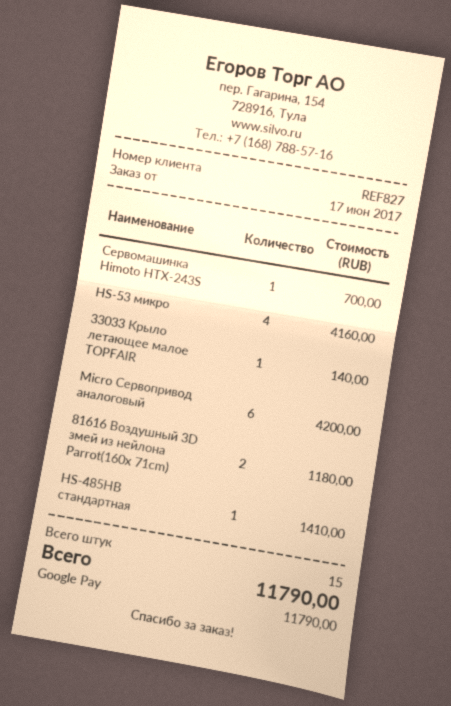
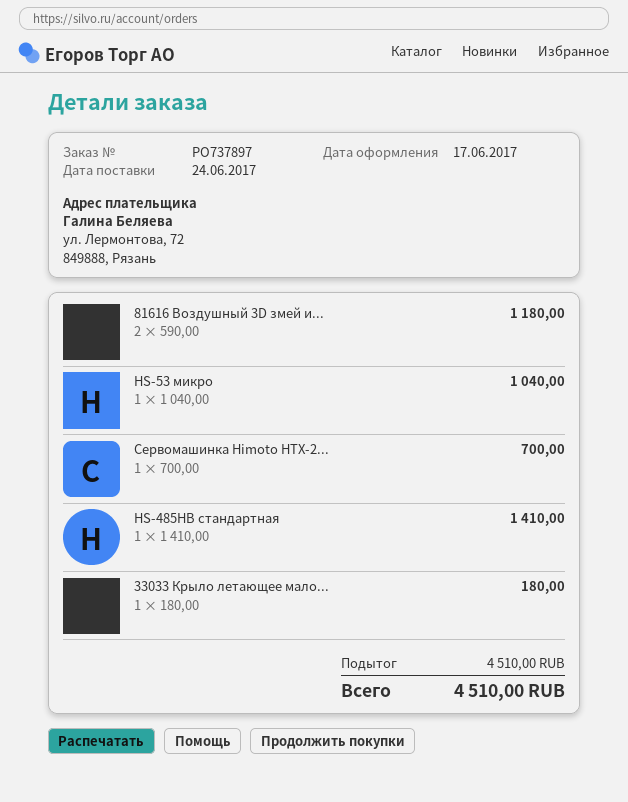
HS-53 микро: 4 for 4160.00 -> 1 for 1040.00
33033 Крыло летающее малое TOPFAIR: 1 for 140.00 -> 1 for 180.00
Micro Cервопривод аналоговый: 6 for 4200.00 -> none
total: 11790.00 -> 4510.00

